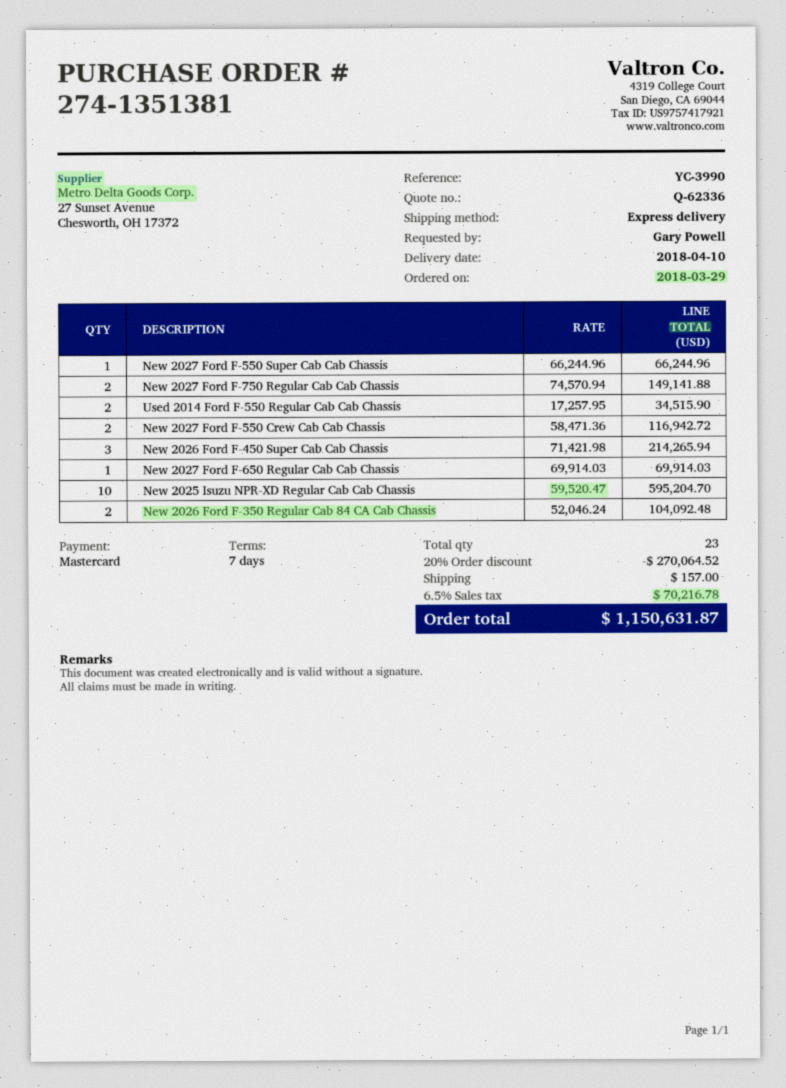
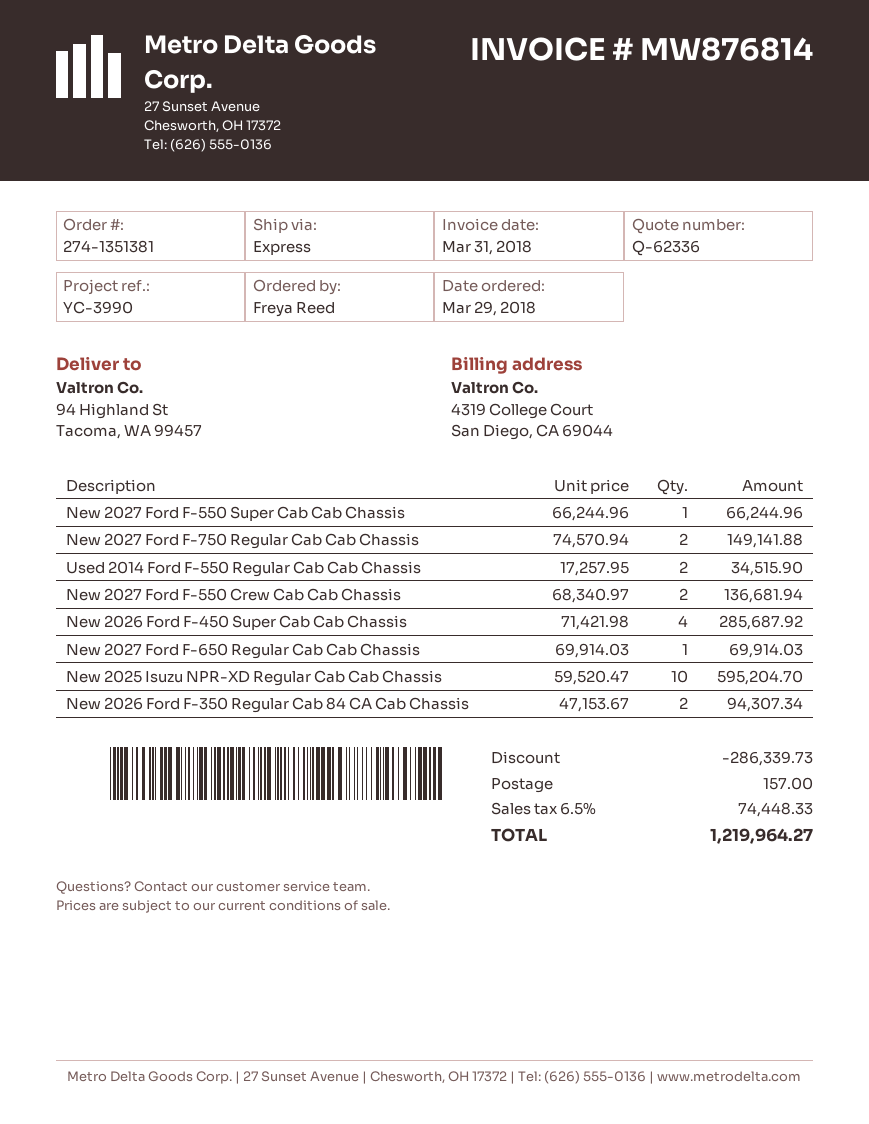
ordered by: Gary Powell -> Freya Reed
New 2027 Ford F-550 Crew Cab Cab Chassis: 2 x 58471.36 = 116942.72 -> 2 x 68340.97 = 136681.94
New 2026 Ford F-450 Super Cab Cab Chassis: 3 x 71421.98 = 214265.94 -> 4 x 71421.98 = 285687.92
New 2026 Ford F-350 Regular Cab 84 CA Cab Chassis: 2 x 52046.24 = 104092.48 -> 2 x 47153.67 = 94307.34
discount: 270064.52 -> 286339.73
tax: 6.5% = 70216.78 -> 6.5% = 74448.33
total: 1150631.87 -> 1219964.27

